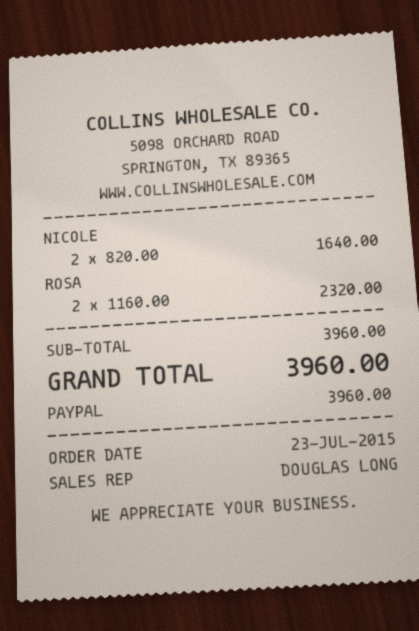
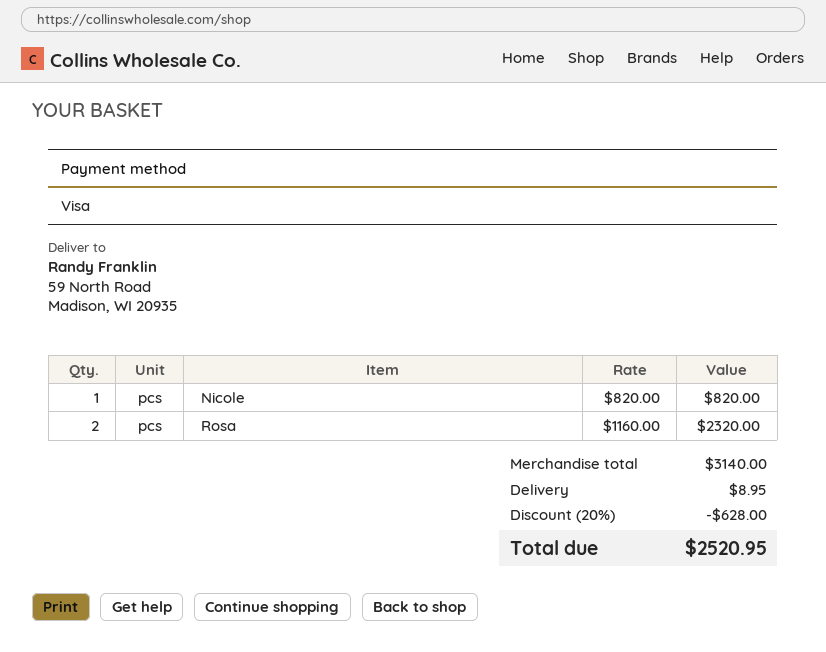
payment method: PayPal -> Visa
NICOLE: 2 x 820.00 = 1640.00 -> 1 x 820.00 = 820.00
subtotal: 3960.00 -> 3140.00
discount: none -> 20% = 628.00
shipping: none -> 8.95
total: 3960.00 -> 2520.95

